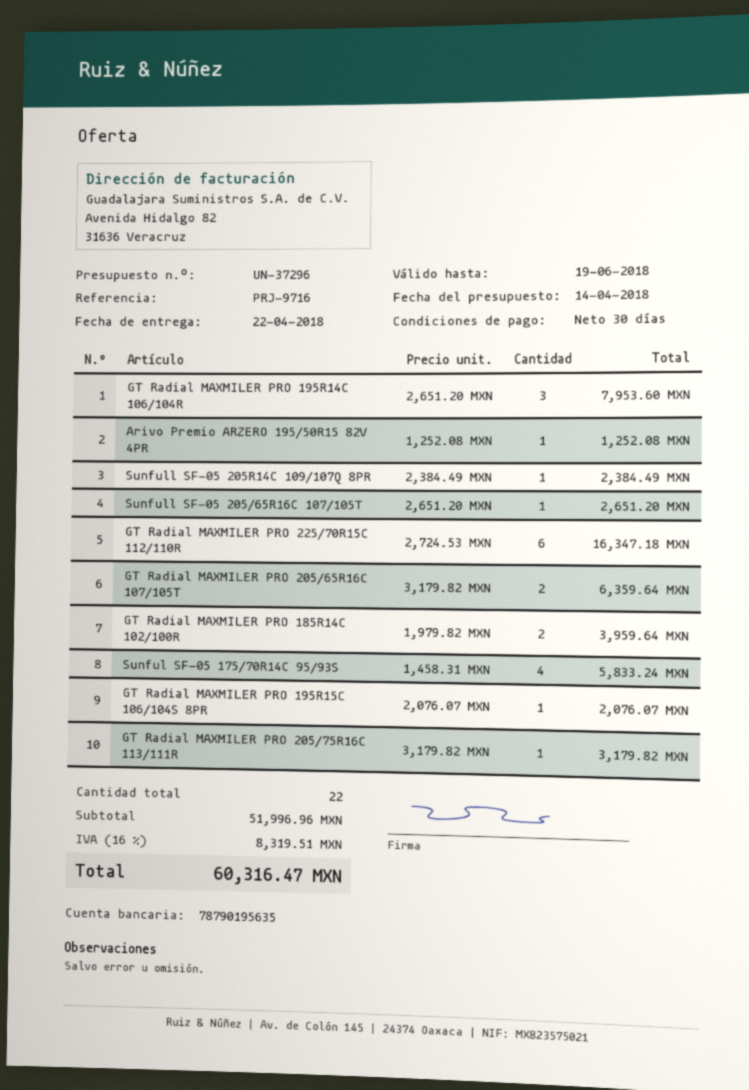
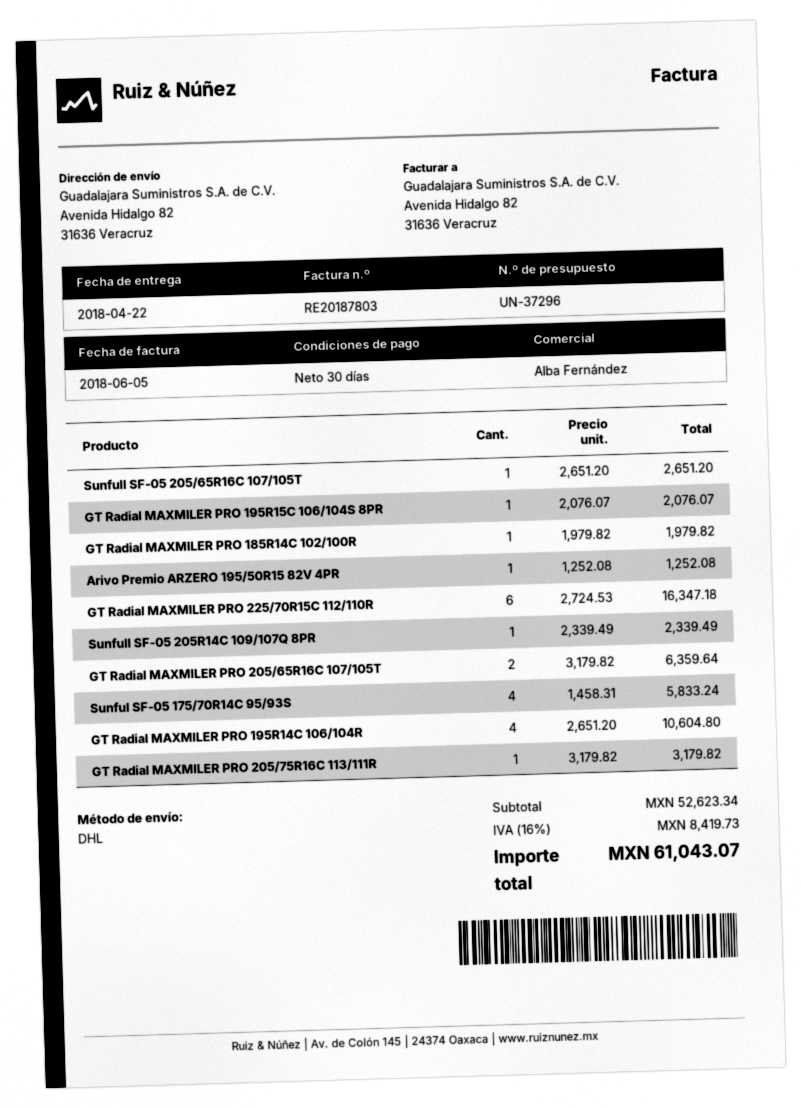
GT Radial MAXMILER PRO 195R14C 106/104R: 3 x 2651.20 = 7953.60 -> 4 x 2651.20 = 10604.80
Sunfull SF-05 205R14C 109/107Q 8PR: 1 x 2384.49 = 2384.49 -> 1 x 2339.49 = 2339.49
GT Radial MAXMILER PRO 185R14C 102/100R: 2 x 1979.82 = 3959.64 -> 1 x 1979.82 = 1979.82
subtotal: 51996.96 -> 52623.34
tax: 16% = 8319.51 -> 16% = 8419.73
total: 60316.47 -> 61043.07

